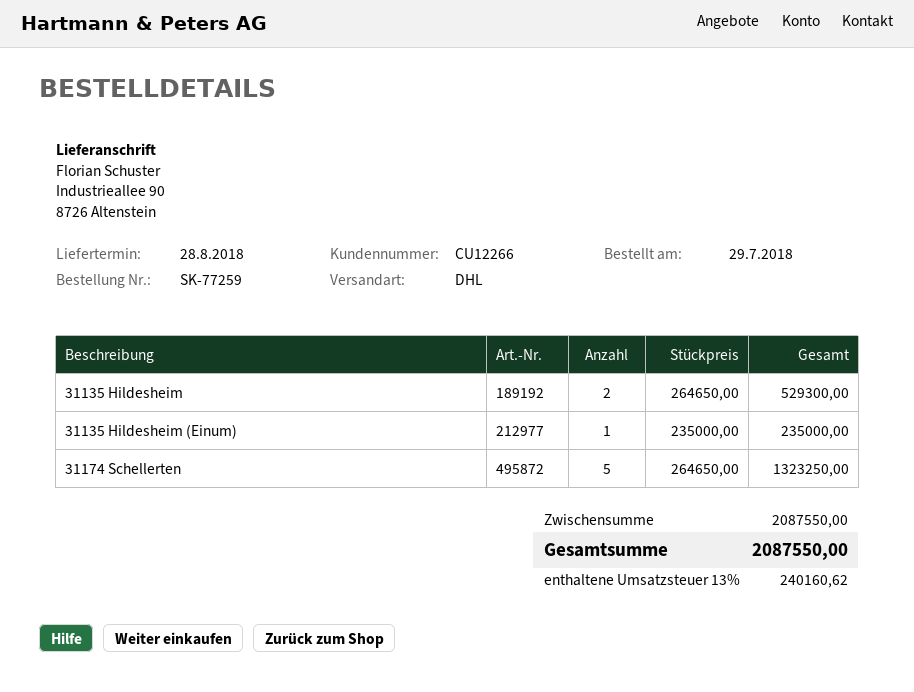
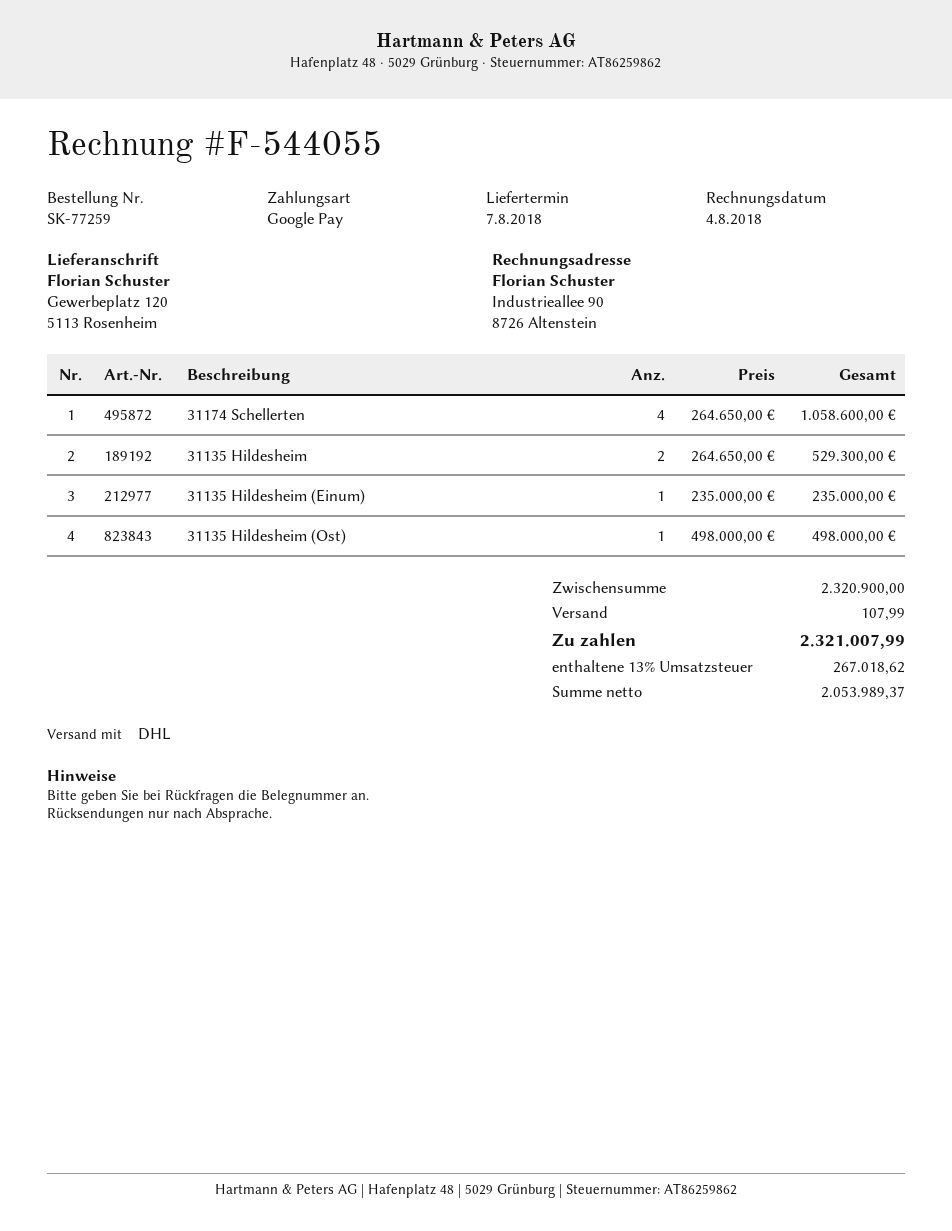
delivery date: 2018-08-28 -> 2018-08-07
ship to: Industrieallee 90, 8726 Altenstein -> Gewerbeplatz 120, 5113 Rosenheim
31174 Schellerten: 5 x 264650.00 = 1323250.00 -> 4 x 264650.00 = 1058600.00
31135 Hildesheim (Ost): none -> 1 x 498000.00 = 498000.00
subtotal: 2087550.00 -> 2320900.00
shipping: none -> 107.99
tax: 13% = 240160.62 -> 13% = 267018.62
total: 2087550.00 -> 2321007.99

